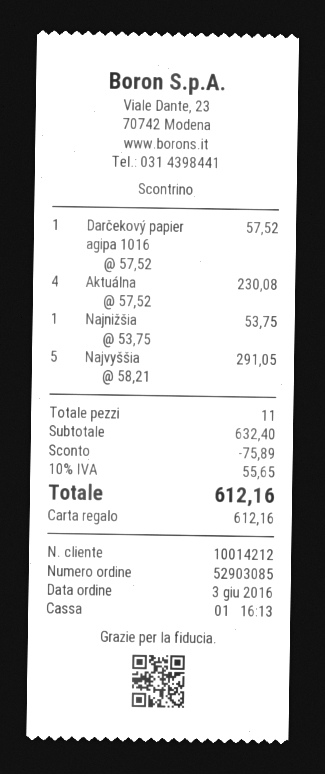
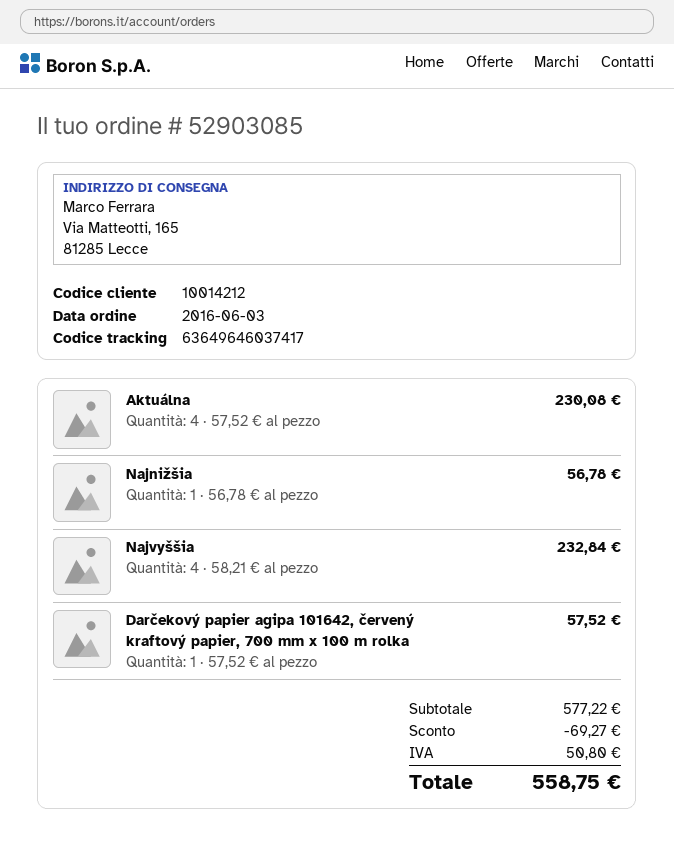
Najnižšia: 1 x 53.75 = 53.75 -> 1 x 56.78 = 56.78
Najvyššia: 5 x 58.21 = 291.05 -> 4 x 58.21 = 232.84
subtotal: 632.40 -> 577.22
discount: 75.89 -> 69.27
tax: 55.65 -> 50.80
total: 612.16 -> 558.75

